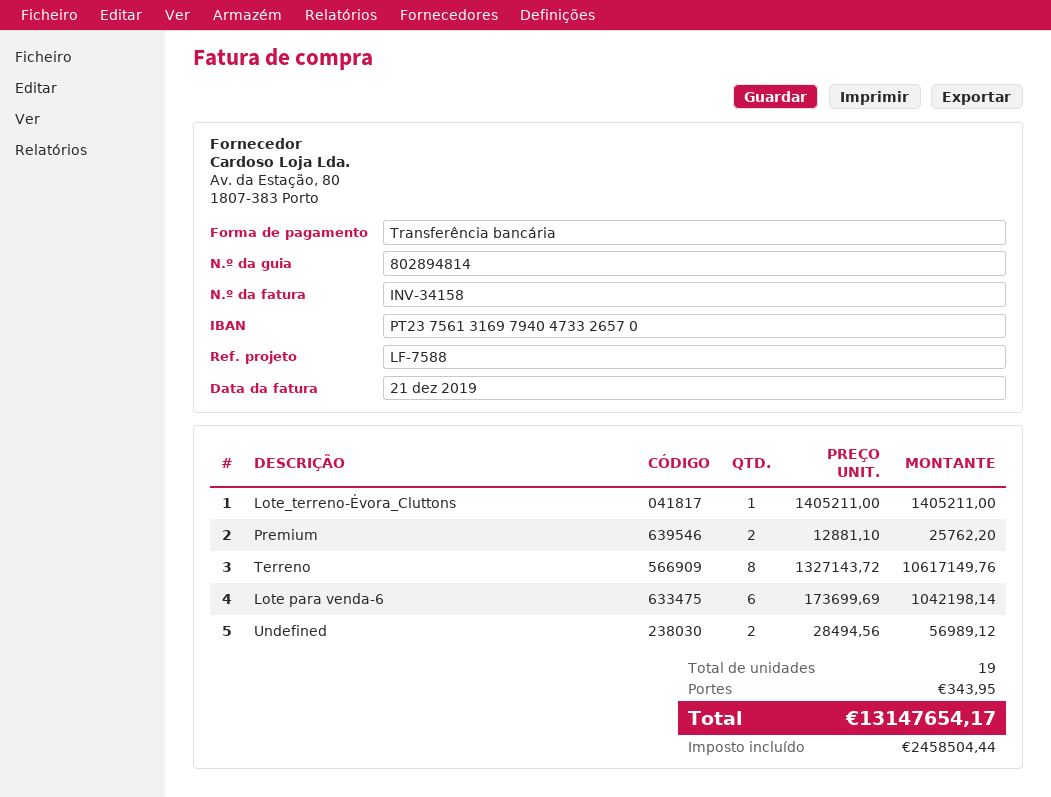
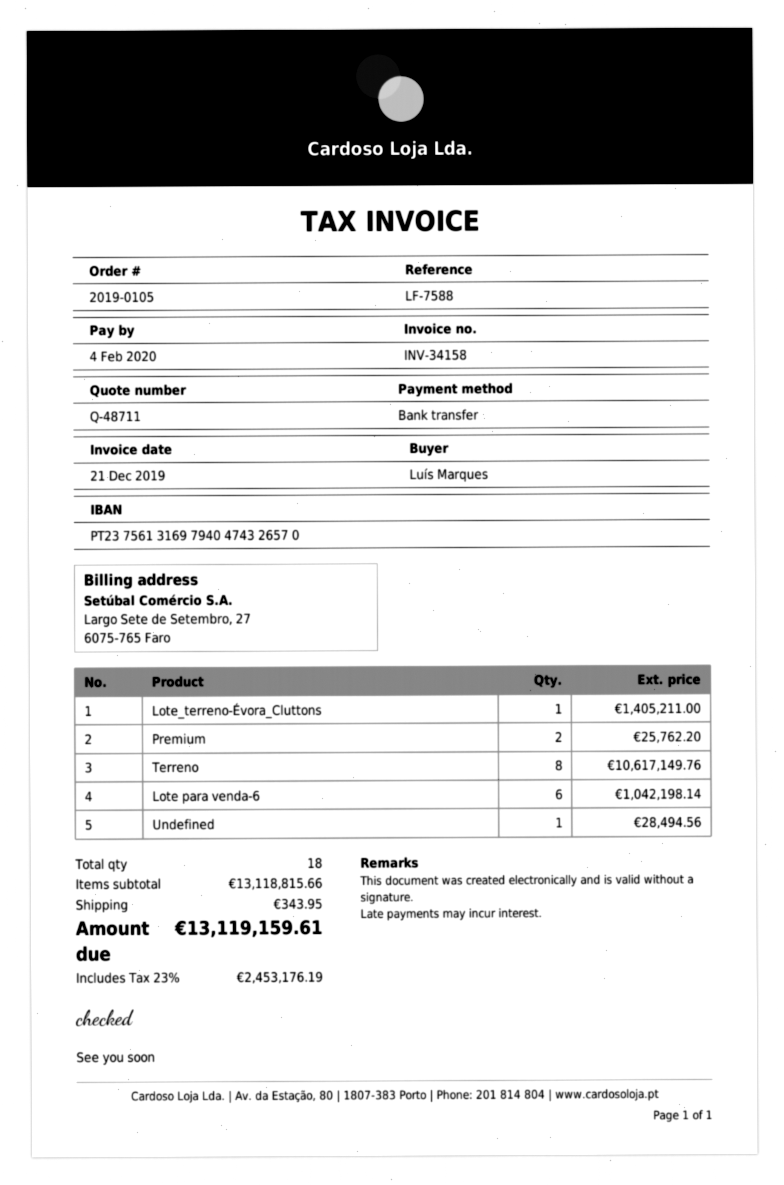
bank account: PT23756131697940473326570 -> PT23756131697940474326570
Undefined: 2 for 56989.12 -> 1 for 28494.56
total quantity: 19 -> 18
tax: 2458504.44 -> 2453176.19
total: 13147654.17 -> 13119159.61

